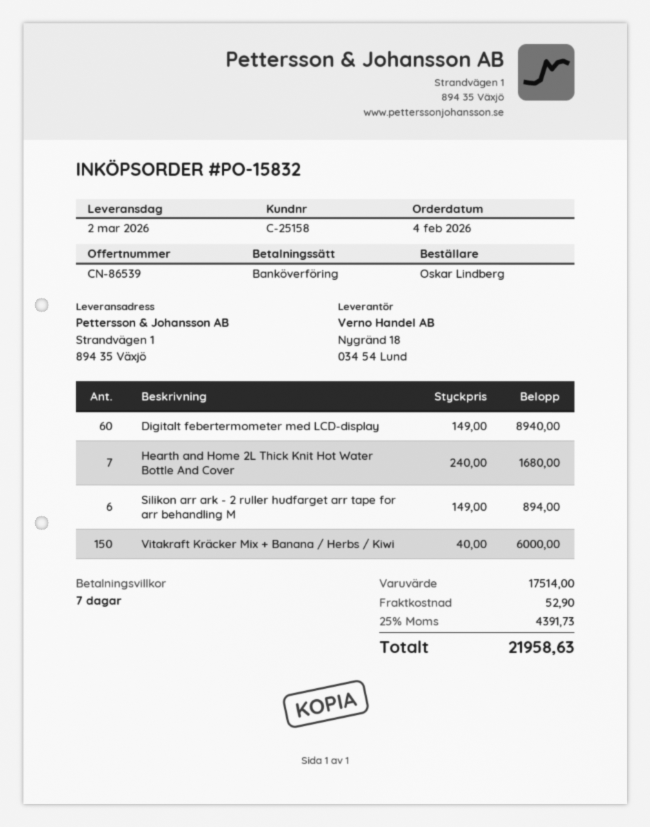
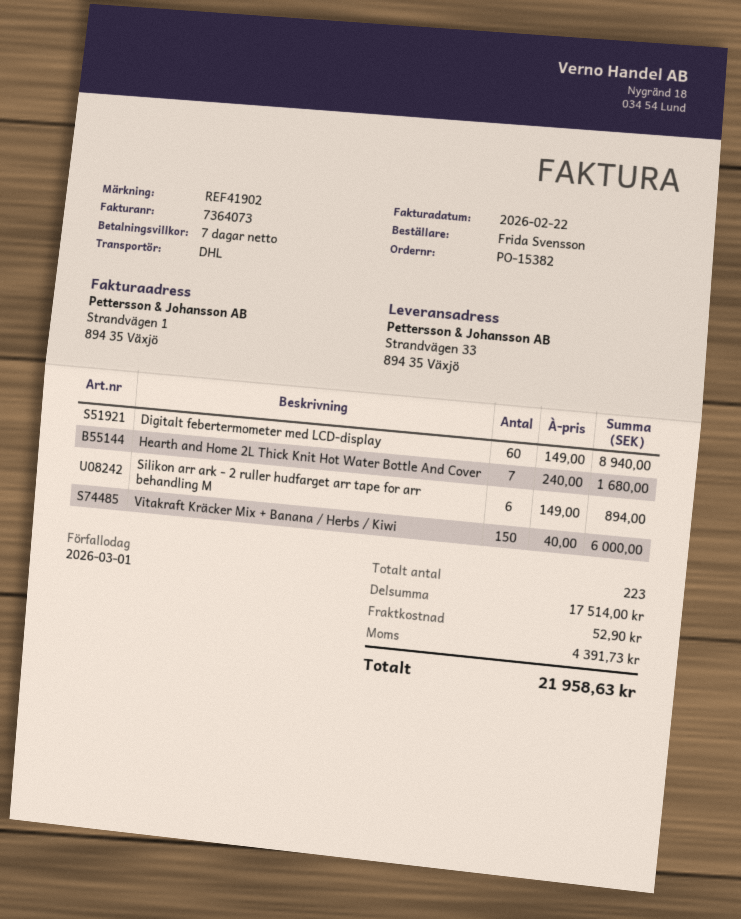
order number: PO-15832 -> PO-15382
ordered by: Oskar Lindberg -> Frida Svensson
ship to: Strandvägen 1, 894 35 Växjö -> Strandvägen 33, 894 35 Växjö

